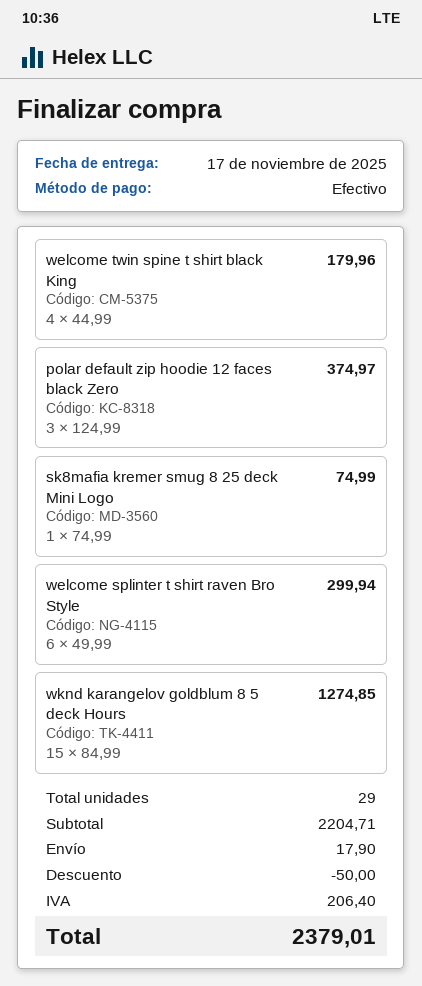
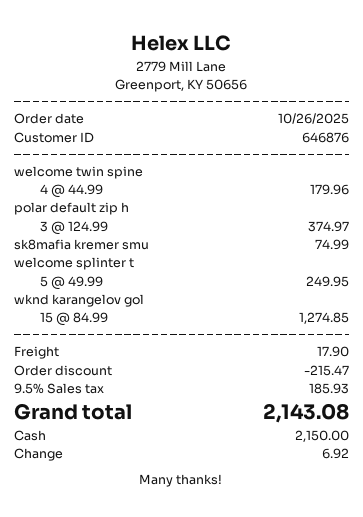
welcome splinter t shirt raven Bro Style: 6 x 49.99 = 299.94 -> 5 x 49.99 = 249.95
discount: 50.00 -> 215.47
tax: 206.40 -> 185.93
total: 2379.01 -> 2143.08

